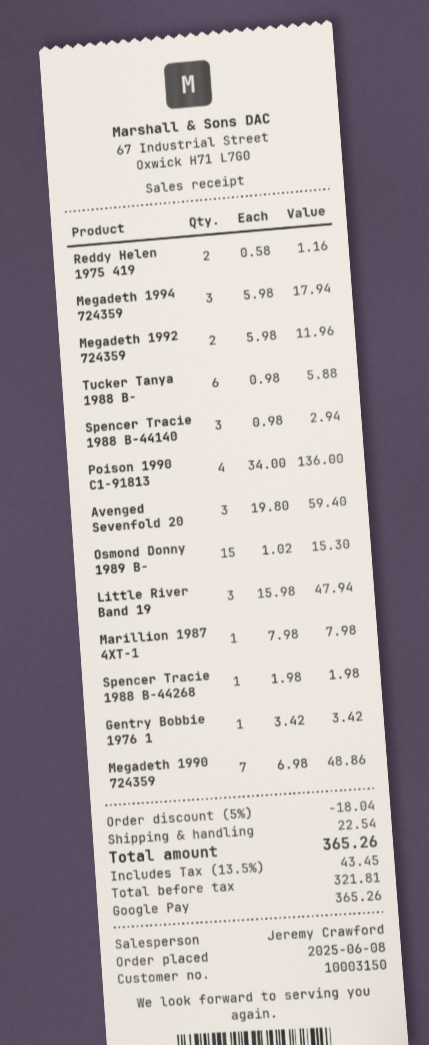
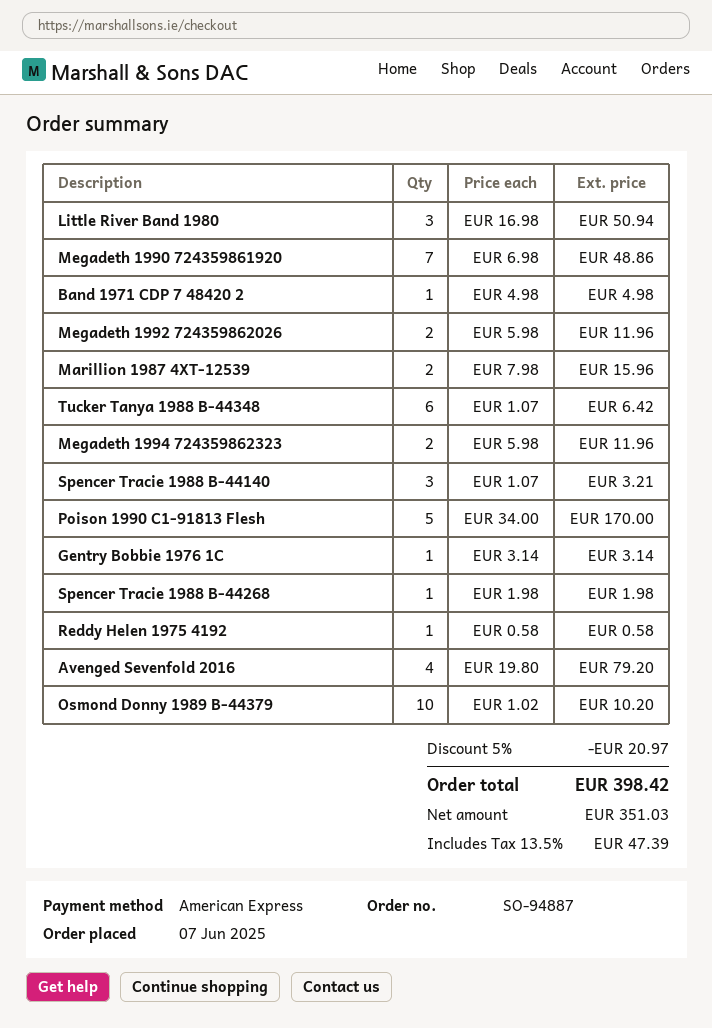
order date: 2025-06-08 -> 2025-06-07
payment method: Google Pay -> American Express
Reddy Helen 1975 419: 2 x 0.58 = 1.16 -> 1 x 0.58 = 0.58
Megadeth 1994 724359: 3 x 5.98 = 17.94 -> 2 x 5.98 = 11.96
Tucker Tanya 1988 B-: 6 x 0.98 = 5.88 -> 6 x 1.07 = 6.42
Spencer Tracie 1988 B-44140: 3 x 0.98 = 2.94 -> 3 x 1.07 = 3.21
Poison 1990 C1-91813: 4 x 34.00 = 136.00 -> 5 x 34.00 = 170.00
Avenged Sevenfold 20: 3 x 19.80 = 59.40 -> 4 x 19.80 = 79.20
Osmond Donny 1989 B-: 15 x 1.02 = 15.30 -> 10 x 1.02 = 10.20
Little River Band 19: 3 x 15.98 = 47.94 -> 3 x 16.98 = 50.94
Marillion 1987 4XT-1: 1 x 7.98 = 7.98 -> 2 x 7.98 = 15.96
Gentry Bobbie 1976 1: 1 x 3.42 = 3.42 -> 1 x 3.14 = 3.14
Band 1971 CDP 7 48420 2: none -> 1 x 4.98 = 4.98
discount: 5% = 18.04 -> 5% = 20.97
shipping: 22.54 -> none
net: 321.81 -> 351.03
tax: 13.5% = 43.45 -> 13.5% = 47.39
total: 365.26 -> 398.42

